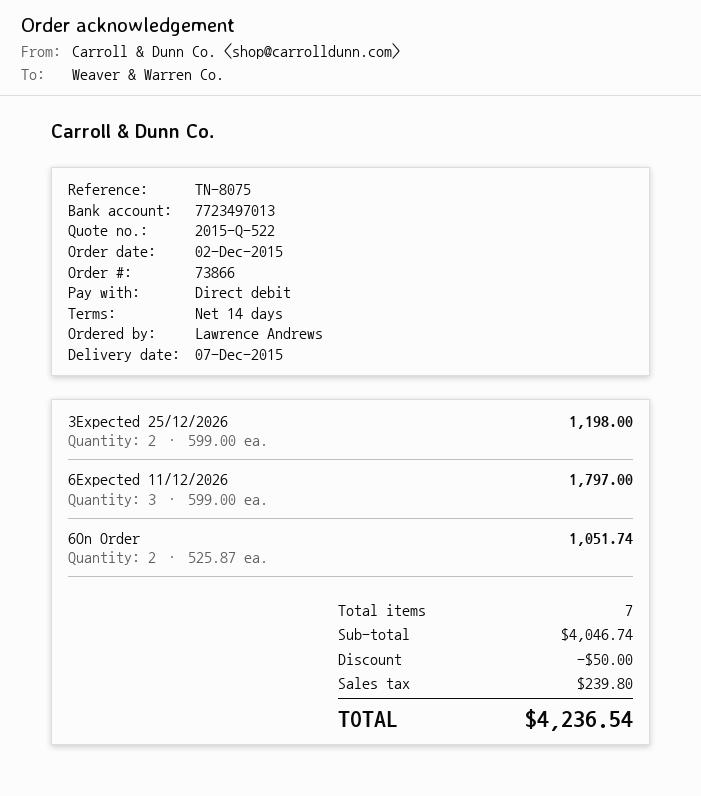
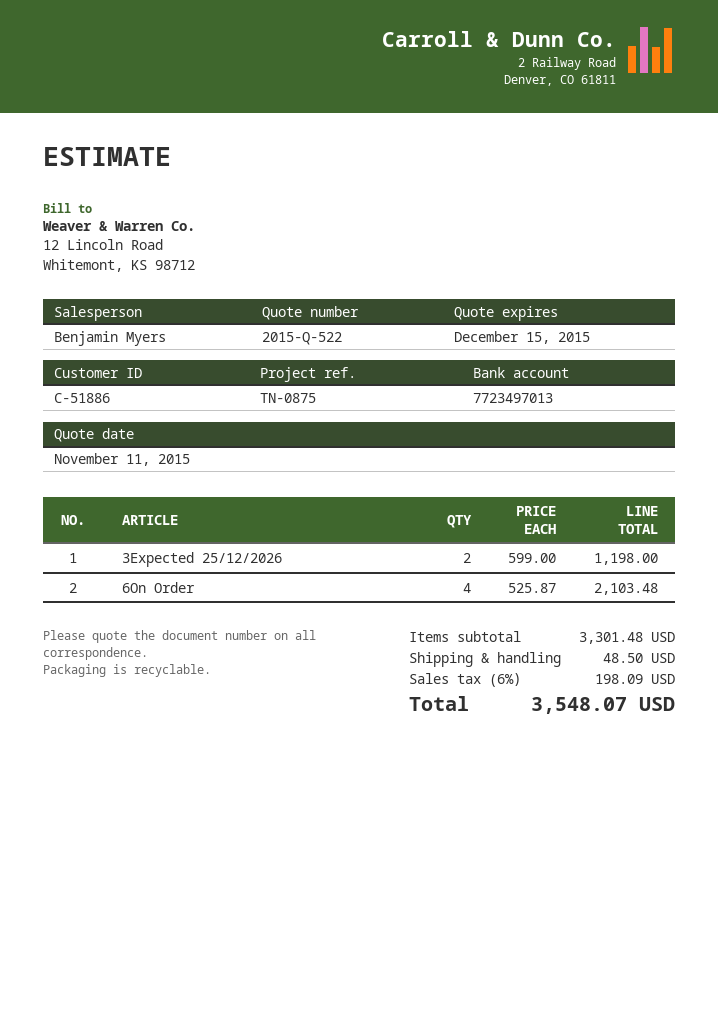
reference: TN-8075 -> TN-0875
6Expected 11/12/2026: 3 x 599.00 = 1797.00 -> none
6On Order: 2 x 525.87 = 1051.74 -> 4 x 525.87 = 2103.48
subtotal: 4046.74 -> 3301.48
discount: 50.00 -> none
shipping: none -> 48.50
tax: 239.80 -> 198.09
total: 4236.54 -> 3548.07

